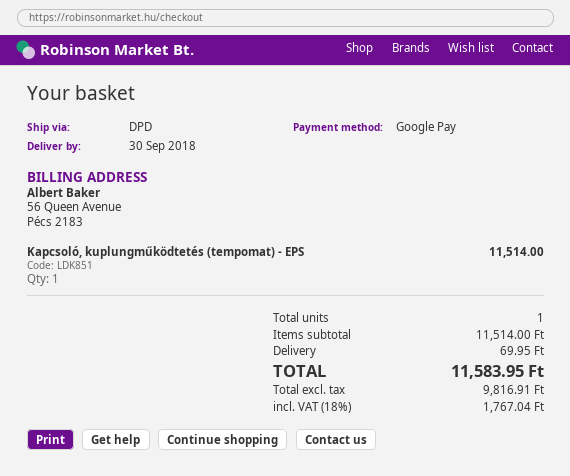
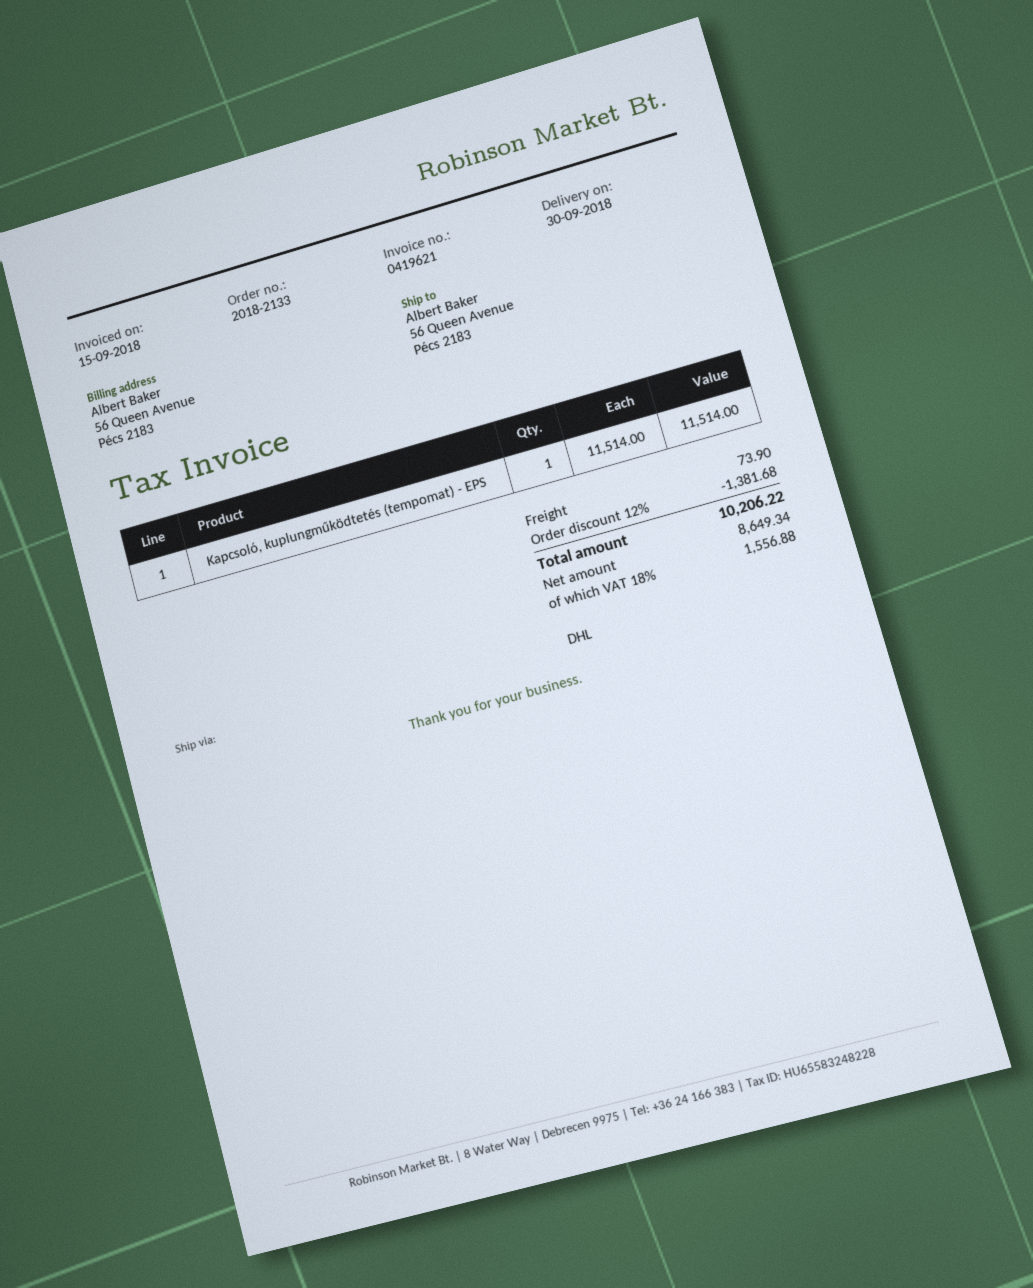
shipping method: DPD -> DHL
discount: none -> 12% = 1381.68
shipping: 69.95 -> 73.90
net: 9816.91 -> 8649.34
tax: 18% = 1767.04 -> 18% = 1556.88
total: 11583.95 -> 10206.22

